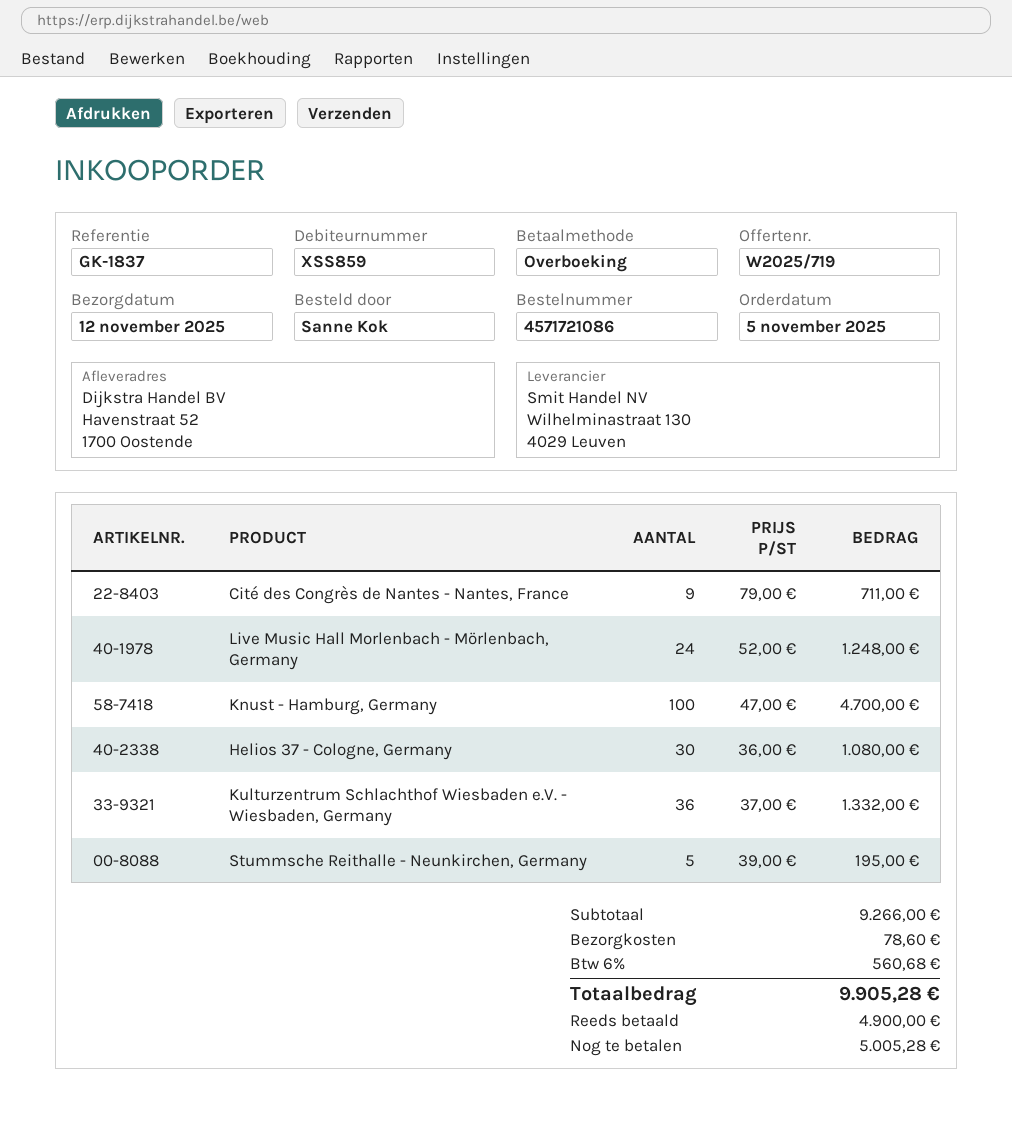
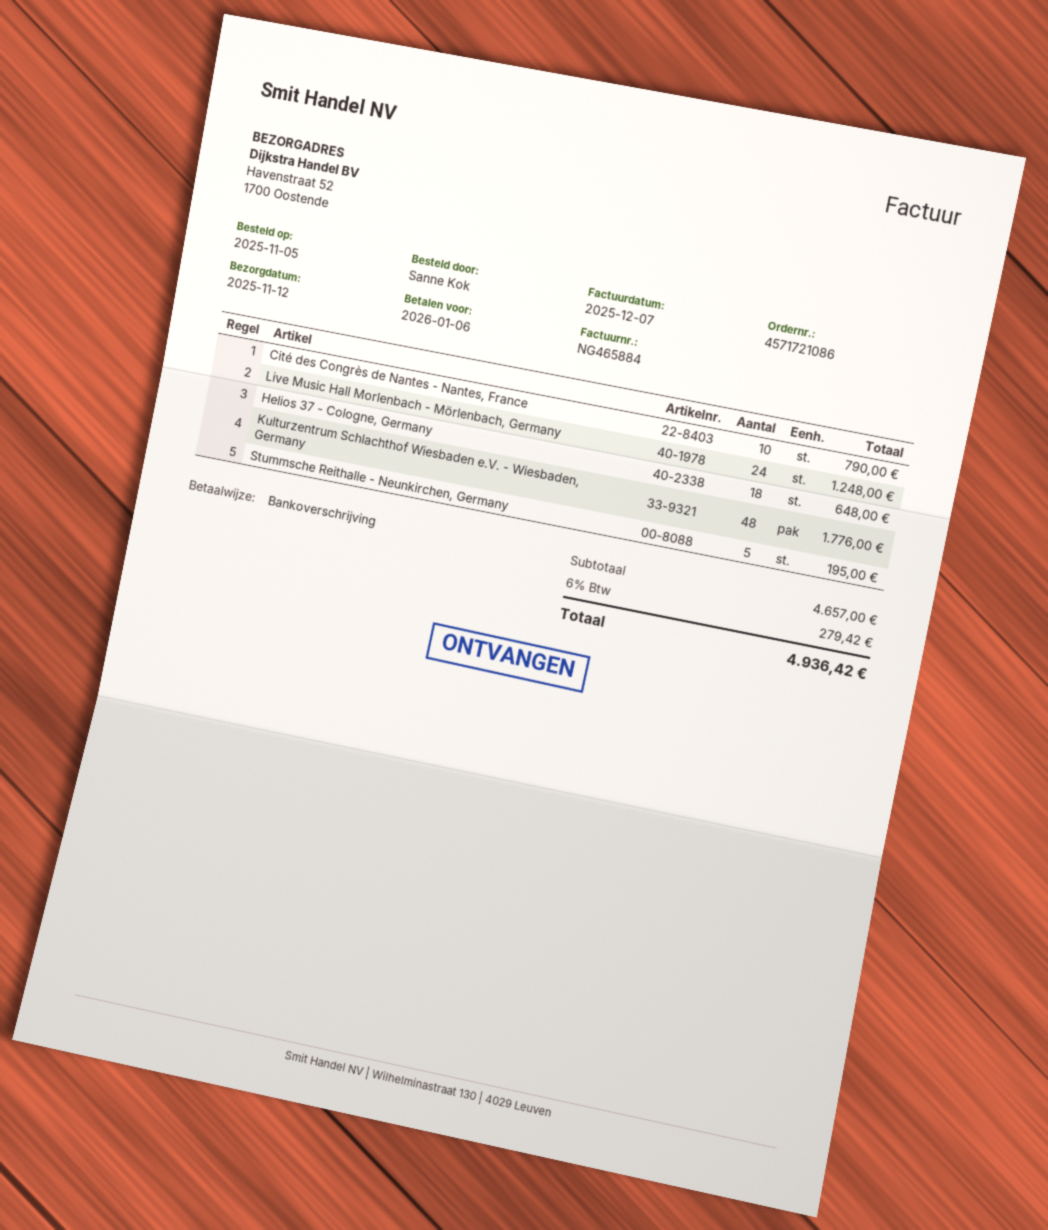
Cité des Congrès de Nantes - Nantes, France: 9 for 711.00 -> 10 for 790.00
Knust - Hamburg, Germany: 100 for 4700.00 -> none
Helios 37 - Cologne, Germany: 30 for 1080.00 -> 18 for 648.00
Kulturzentrum Schlachthof Wiesbaden e.V. - Wiesbaden, Germany: 36 for 1332.00 -> 48 for 1776.00
subtotal: 9266.00 -> 4657.00
shipping: 78.60 -> none
tax: 6% = 560.68 -> 6% = 279.42
total: 9905.28 -> 4936.42

